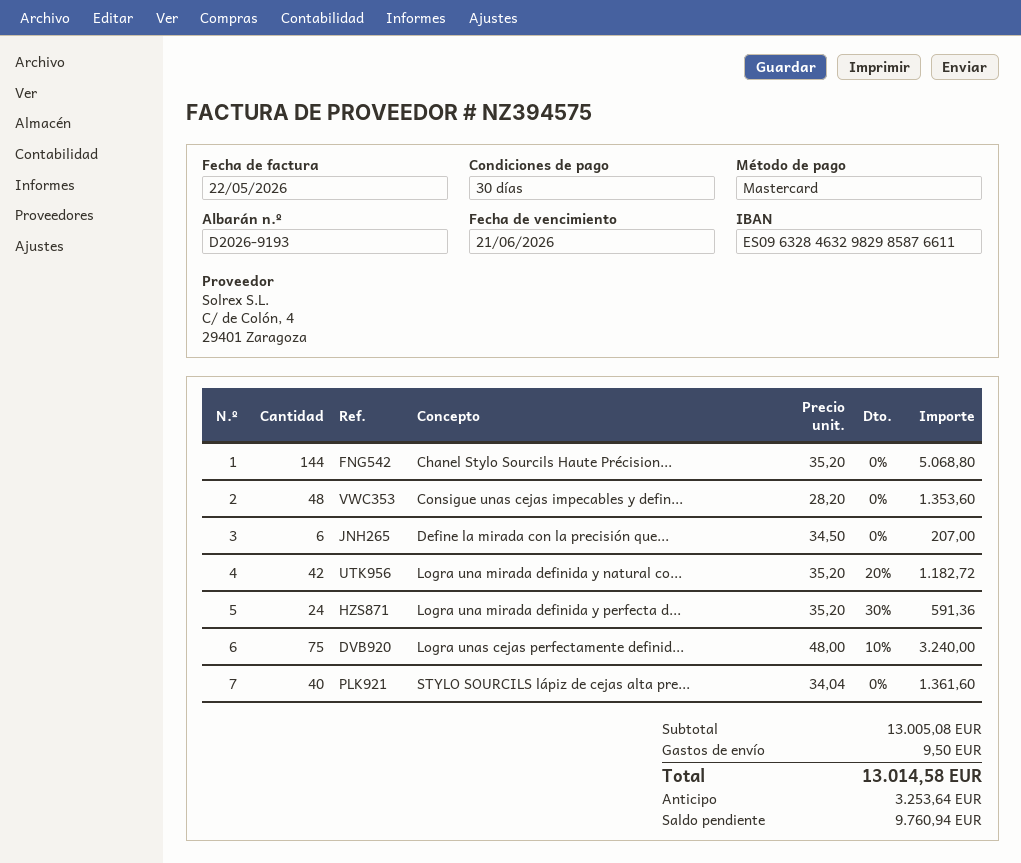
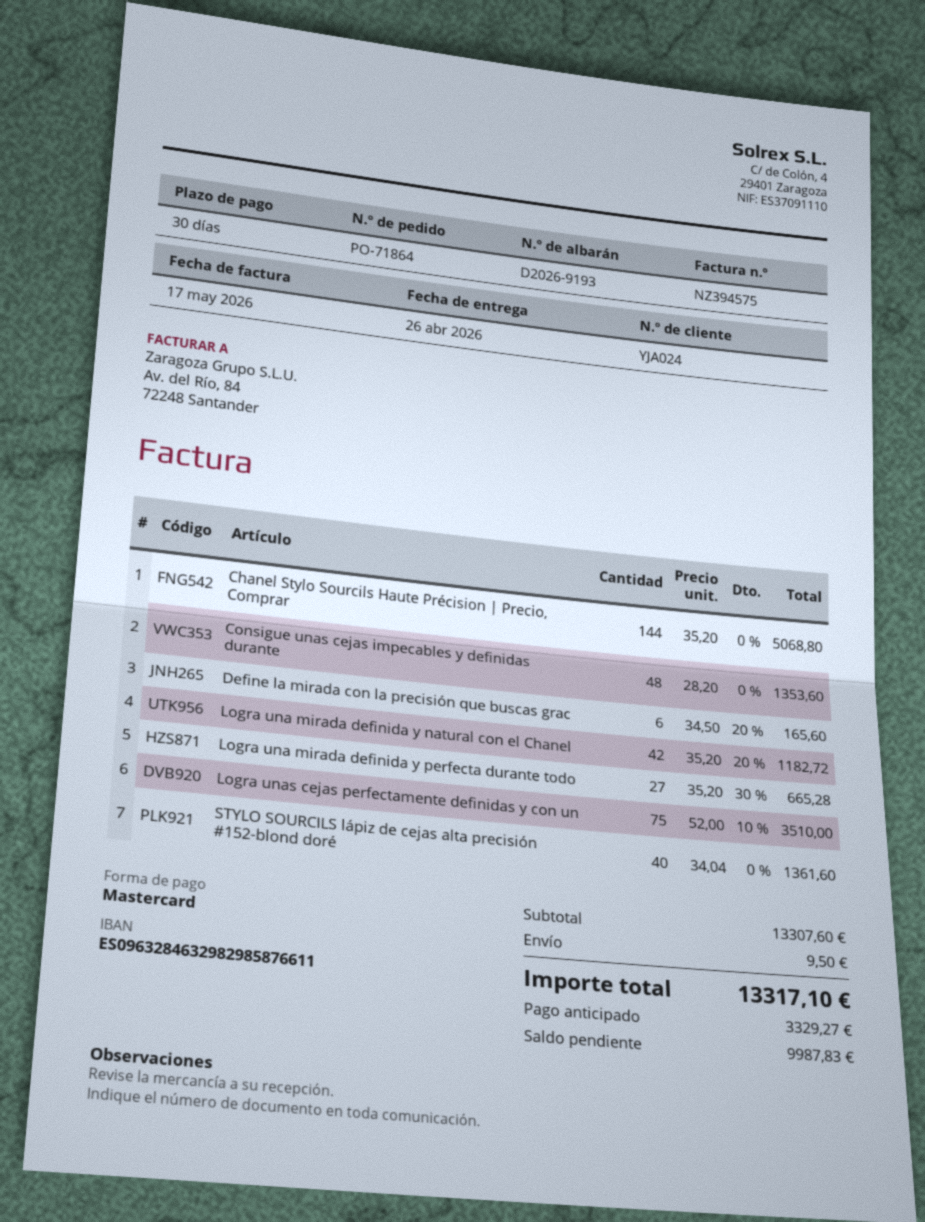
invoice date: 2026-05-22 -> 2026-05-17
Define la mirada con la precisión que...: 6 x 34.50 = 207.00 -> 6 x 34.50 - 20% = 165.60
Logra una mirada definida y perfecta d...: 24 x 35.20 - 30% = 591.36 -> 27 x 35.20 - 30% = 665.28
Logra unas cejas perfectamente definid...: 75 x 48.00 - 10% = 3240.00 -> 75 x 52.00 - 10% = 3510.00
subtotal: 13005.08 -> 13307.60
total: 13014.58 -> 13317.10
deposit: 3253.64 -> 3329.27
balance: 9760.94 -> 9987.83

